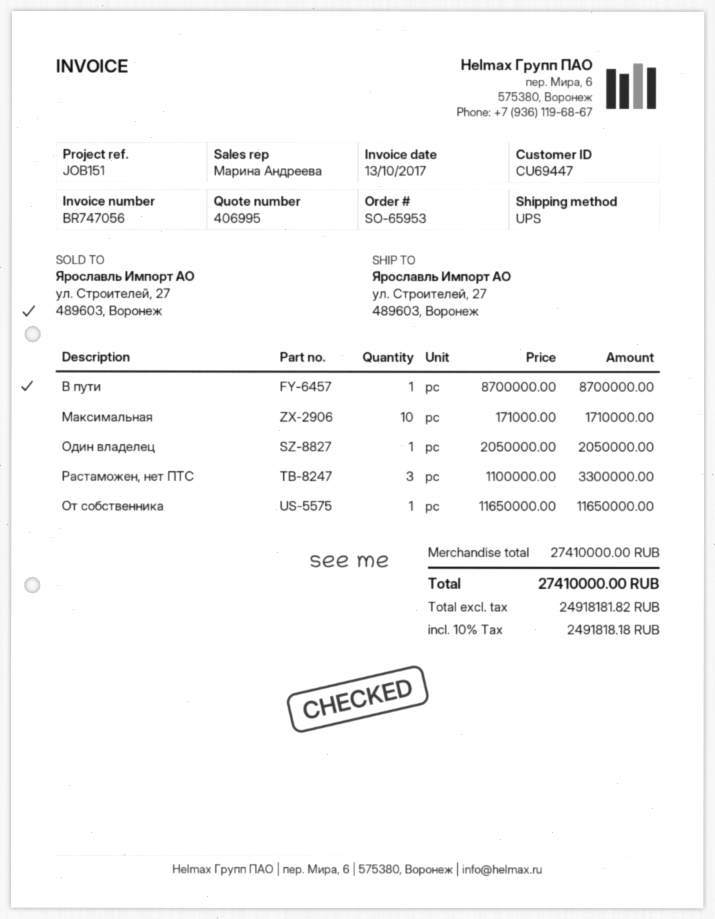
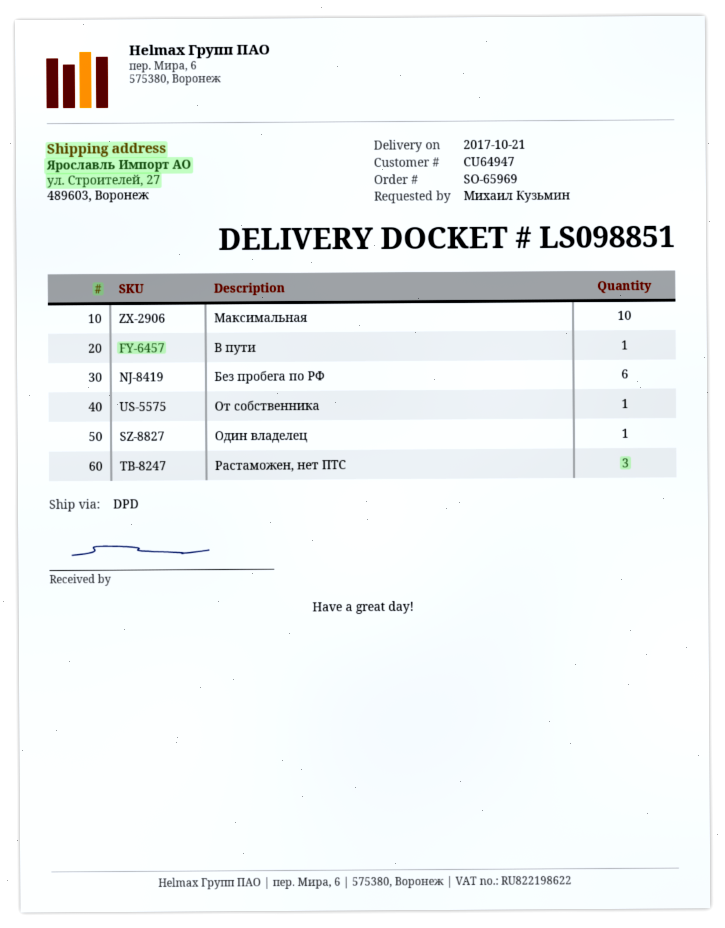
order number: SO-65953 -> SO-65969
customer number: CU69447 -> CU64947
shipping method: UPS -> DPD
Без пробега по РФ: none -> 6

